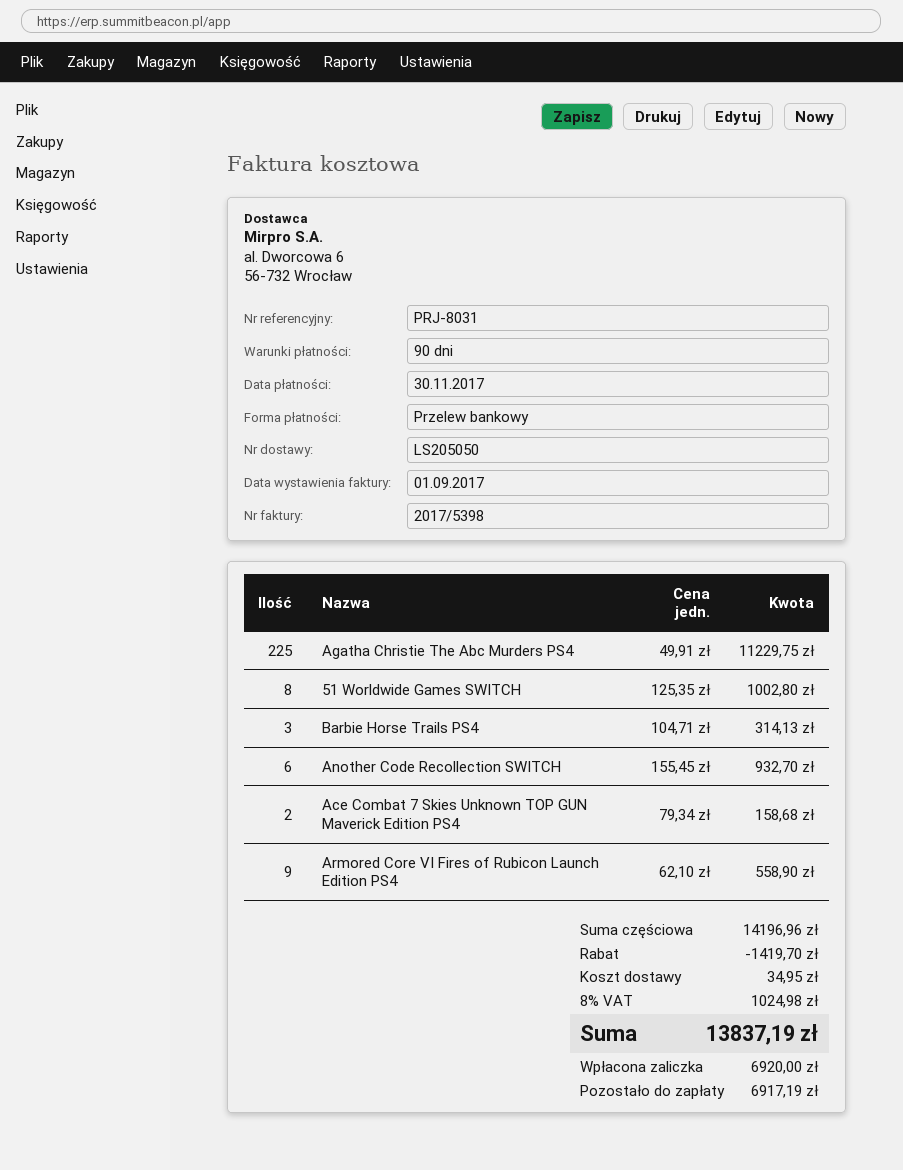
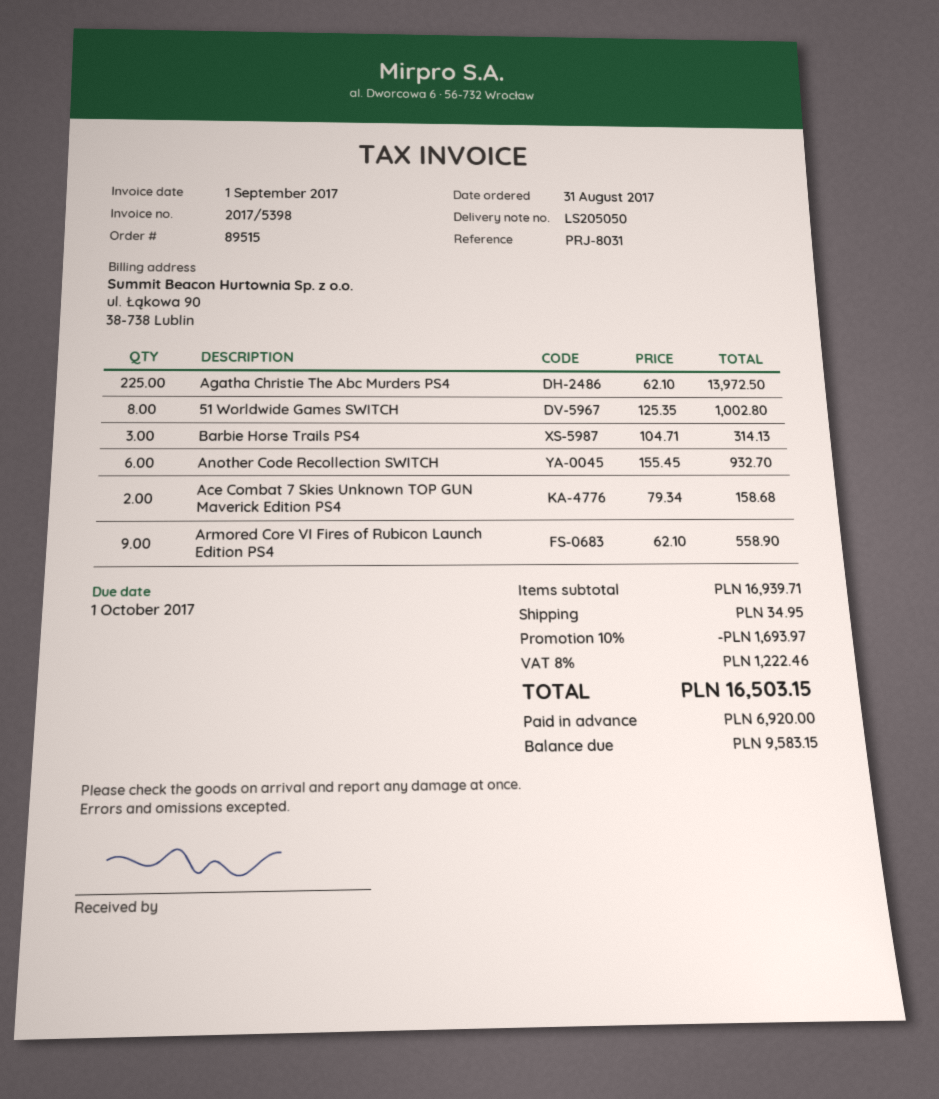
due date: 2017-11-30 -> 2017-10-01
Agatha Christie The Abc Murders PS4: 225 x 49.91 = 11229.75 -> 225 x 62.10 = 13972.50
subtotal: 14196.96 -> 16939.71
discount: 1419.70 -> 1693.97
tax: 8% = 1024.98 -> 8% = 1222.46
total: 13837.19 -> 16503.15
balance: 6917.19 -> 9583.15

